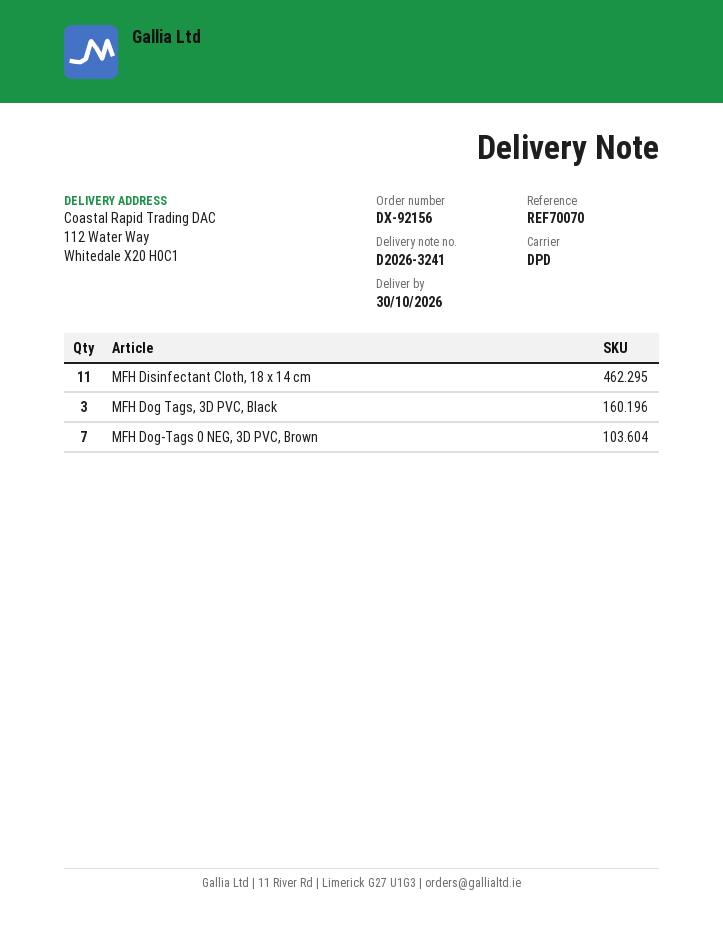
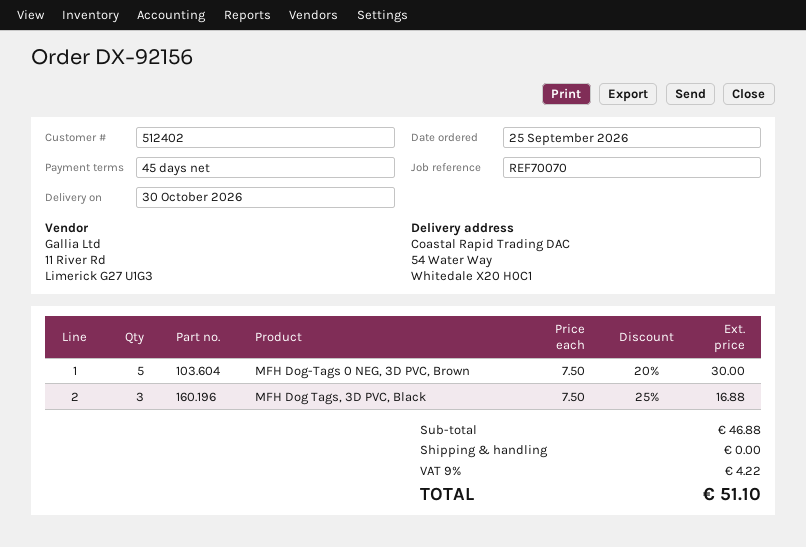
ship to: 112 Water Way, Whitedale X20 H0C1 -> 54 Water Way, Whitedale X20 H0C1
MFH Disinfectant Cloth, 18 x 14 cm: 11 -> none
MFH Dog-Tags 0 NEG, 3D PVC, Brown: 7 -> 5

